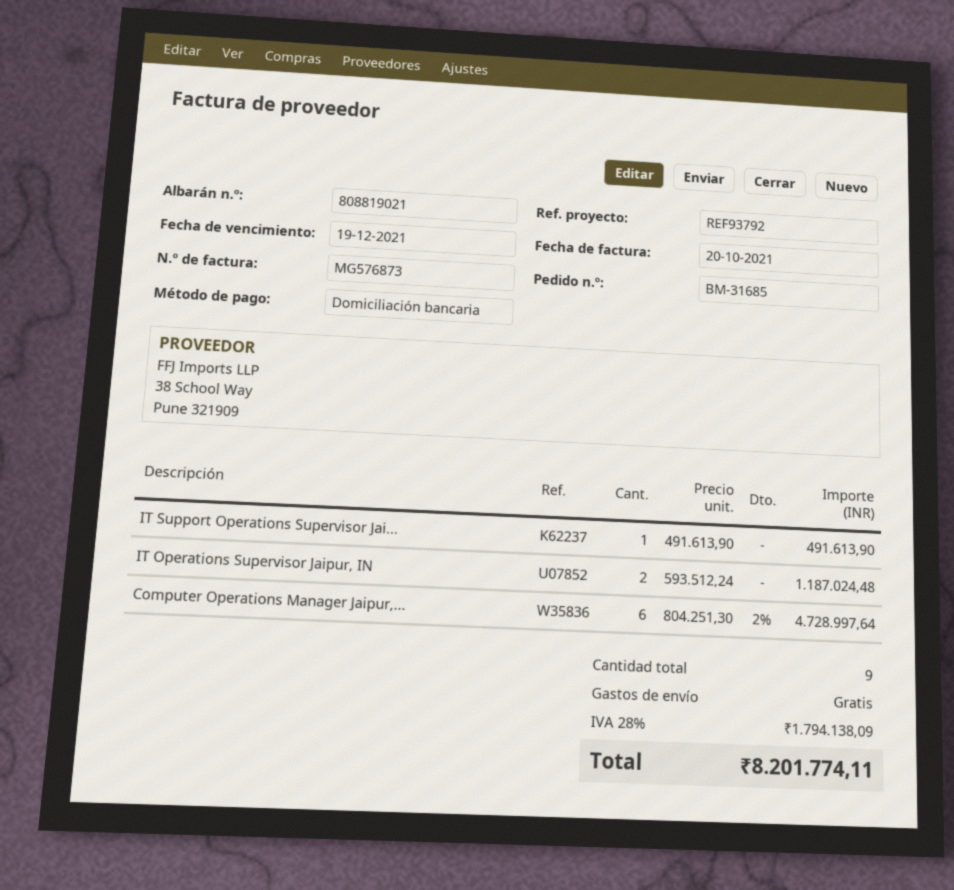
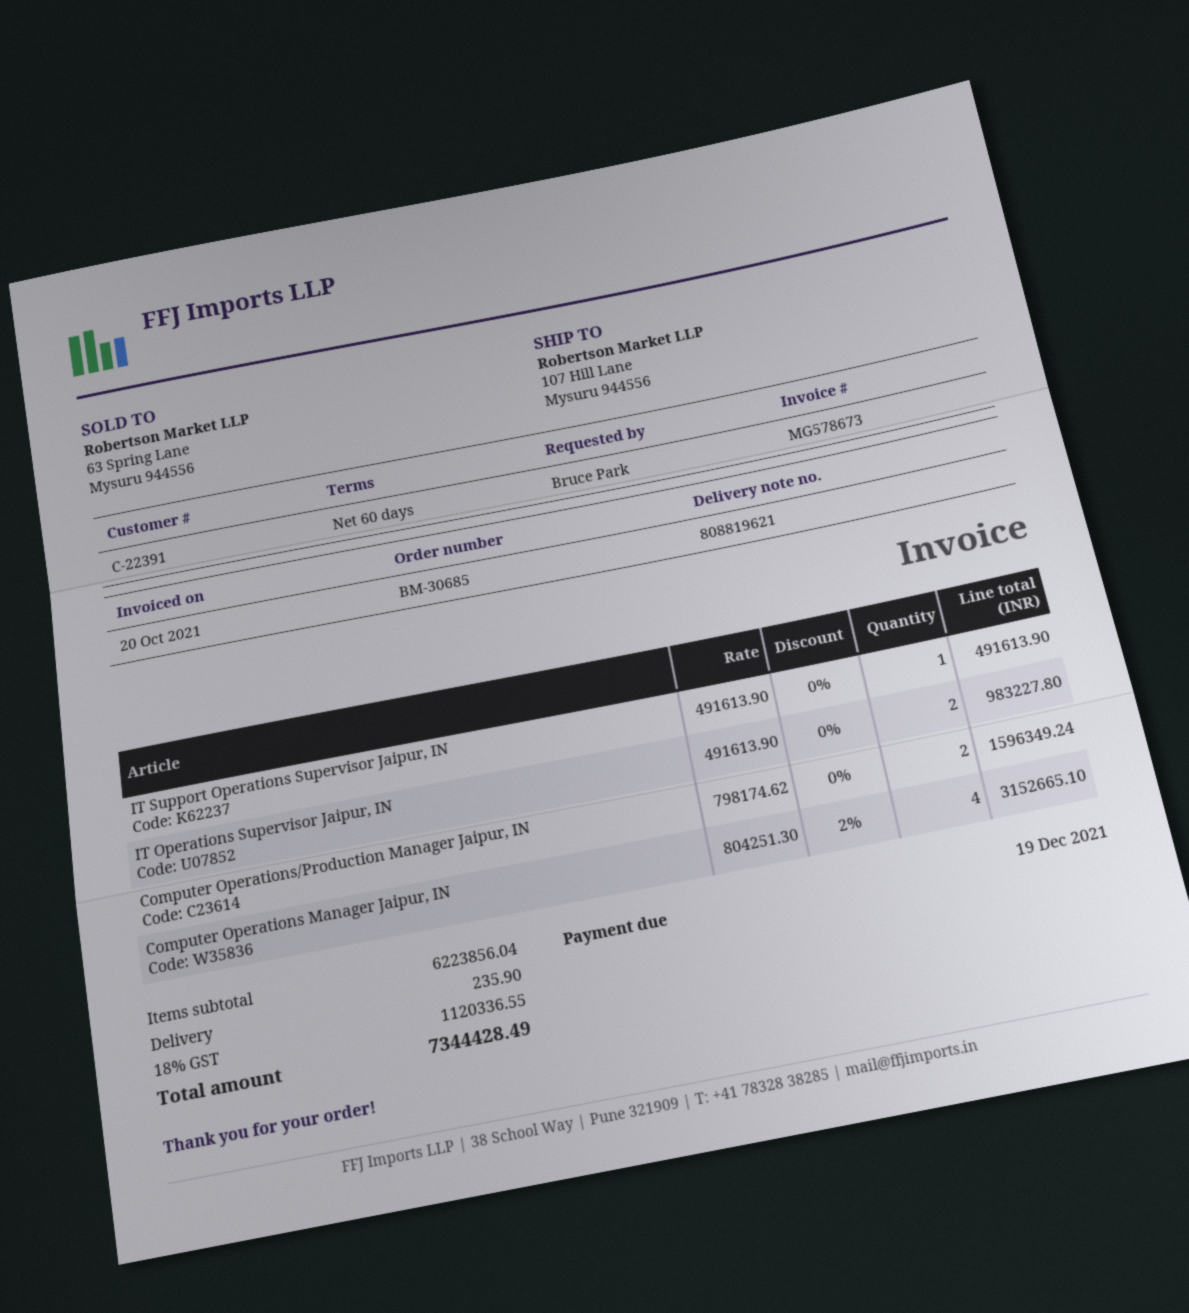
order number: BM-31685 -> BM-30685
delivery note number: 808819021 -> 808819621
invoice number: MG576873 -> MG578673
IT Operations Supervisor Jaipur, IN: 2 x 593512.24 = 1187024.48 -> 2 x 491613.90 = 983227.80
Computer Operations Manager Jaipur,...: 6 x 804251.30 - 2% = 4728997.64 -> 4 x 804251.30 - 2% = 3152665.10
Computer Operations/Production Manager Jaipur, IN: none -> 2 x 798174.62 = 1596349.24
shipping: 0.00 -> 235.90
tax: 28% = 1794138.09 -> 18% = 1120336.55
total: 8201774.11 -> 7344428.49

